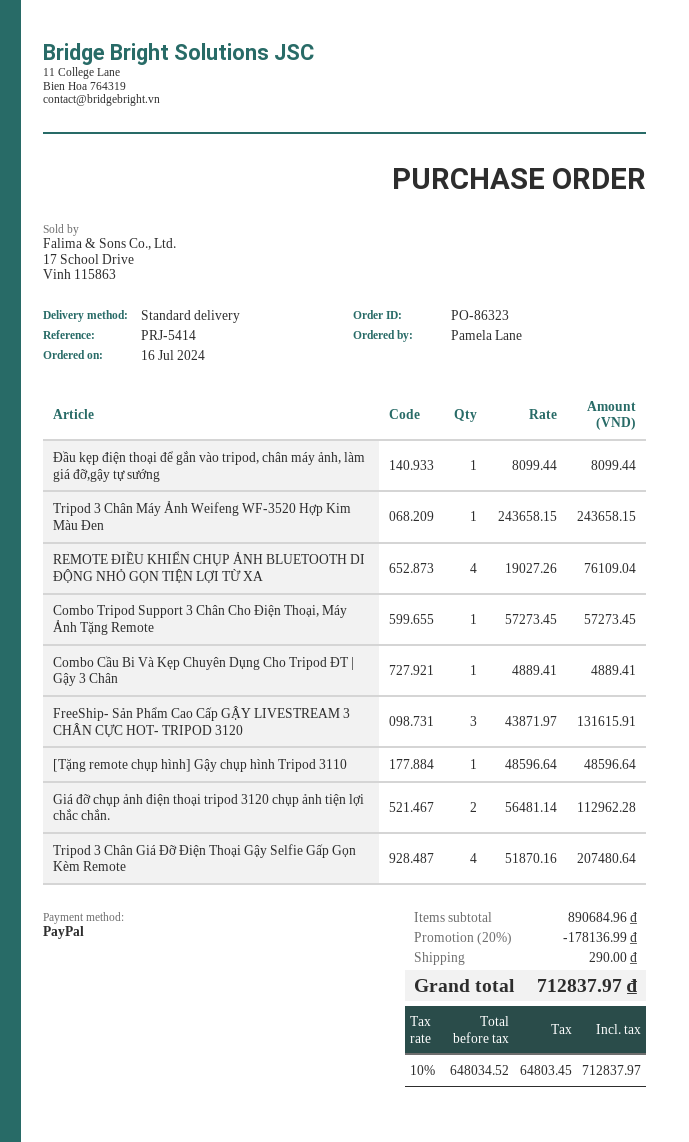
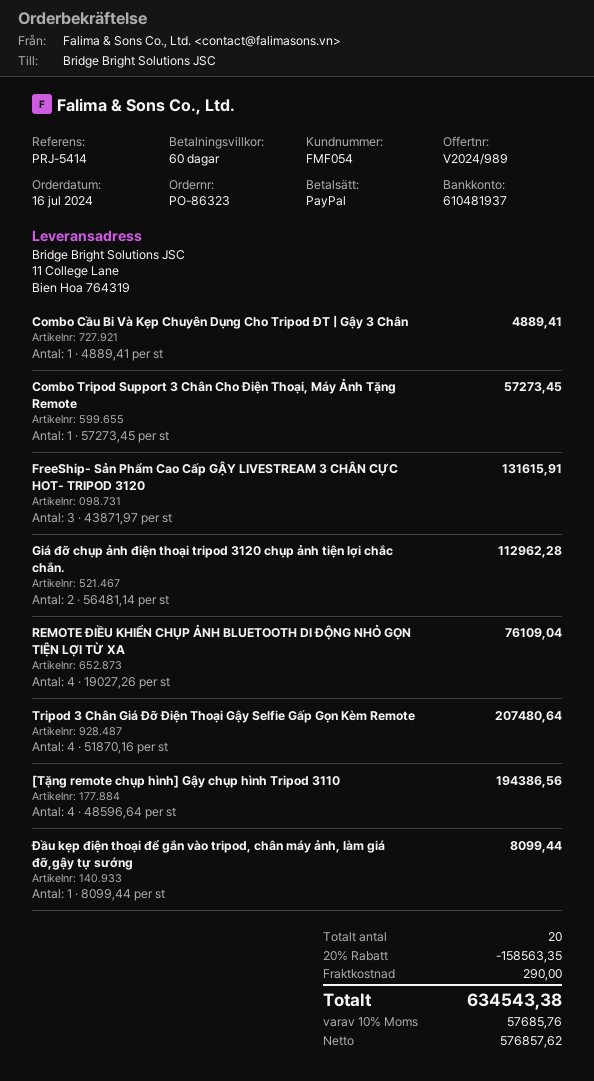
Tripod 3 Chân Máy Ảnh Weifeng WF-3520 Hợp Kim Màu Đen: 1 x 243658.15 = 243658.15 -> none
[Tặng remote chụp hình] Gậy chụp hình Tripod 3110: 1 x 48596.64 = 48596.64 -> 4 x 48596.64 = 194386.56
discount: 20% = 178136.99 -> 20% = 158563.35
net: 648034.52 -> 576857.62
tax: 10% = 64803.45 -> 10% = 57685.76
total: 712837.97 -> 634543.38

